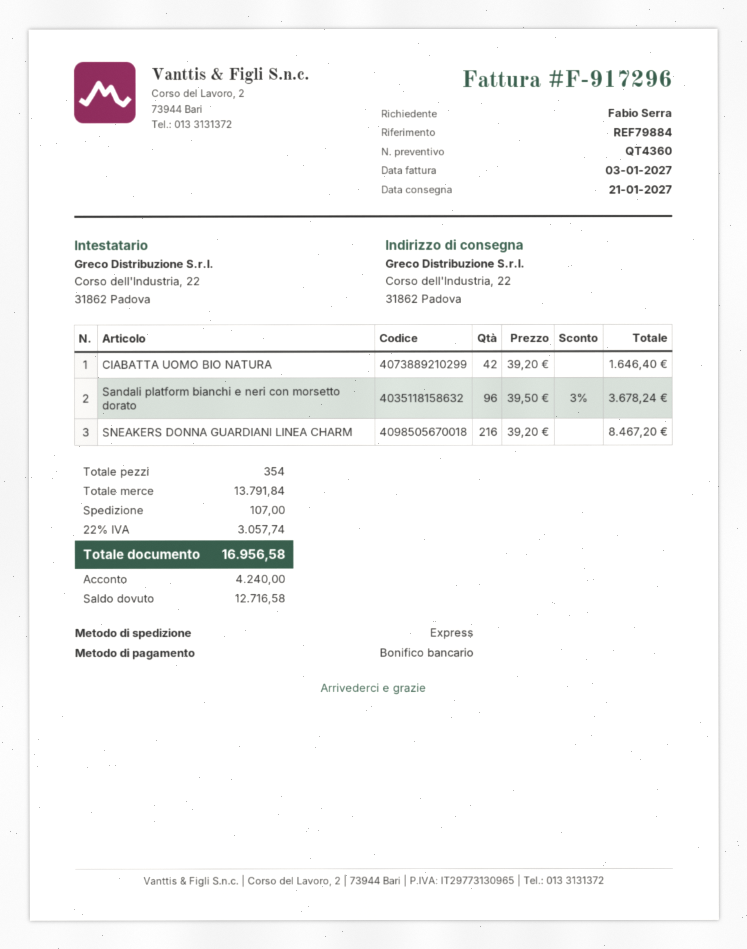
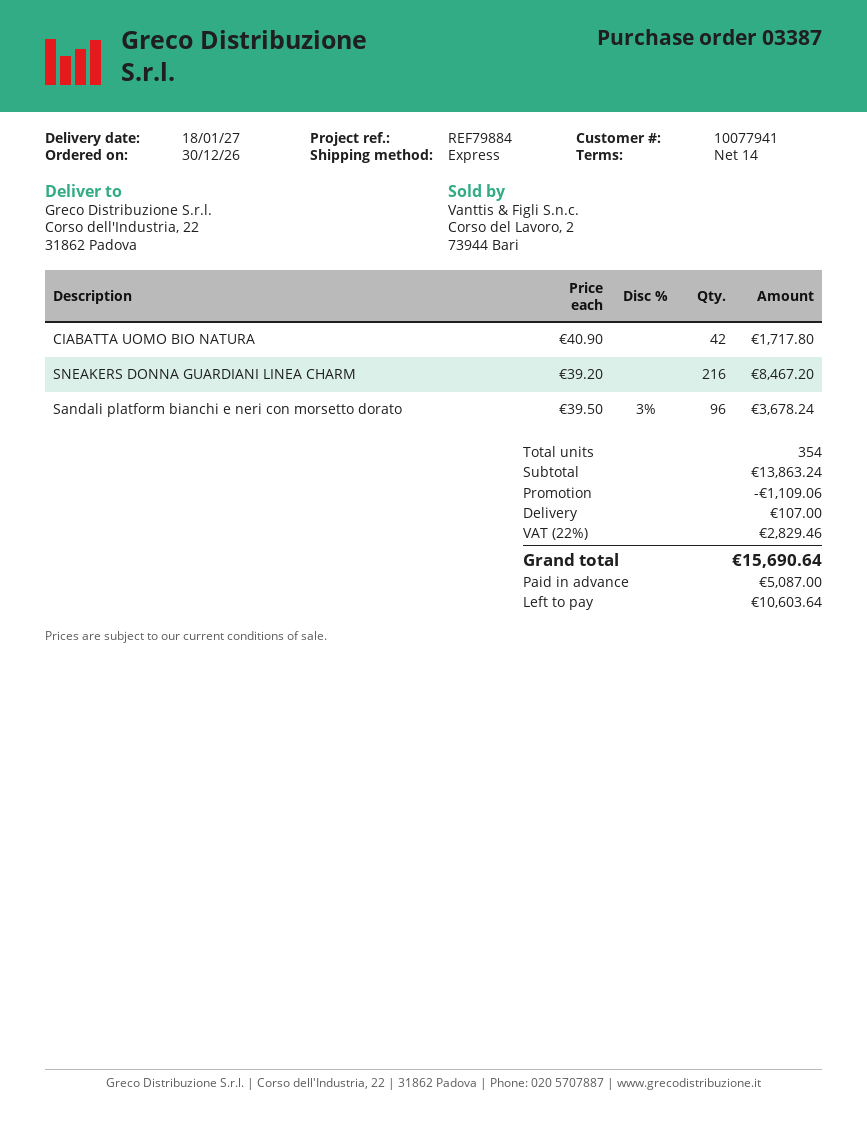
delivery date: 2027-01-21 -> 2027-01-18
CIABATTA UOMO BIO NATURA: 42 x 39.20 = 1646.40 -> 42 x 40.90 = 1717.80
subtotal: 13791.84 -> 13863.24
discount: none -> 1109.06
tax: 22% = 3057.74 -> 22% = 2829.46
total: 16956.58 -> 15690.64
deposit: 4240.00 -> 5087.00
balance: 12716.58 -> 10603.64

